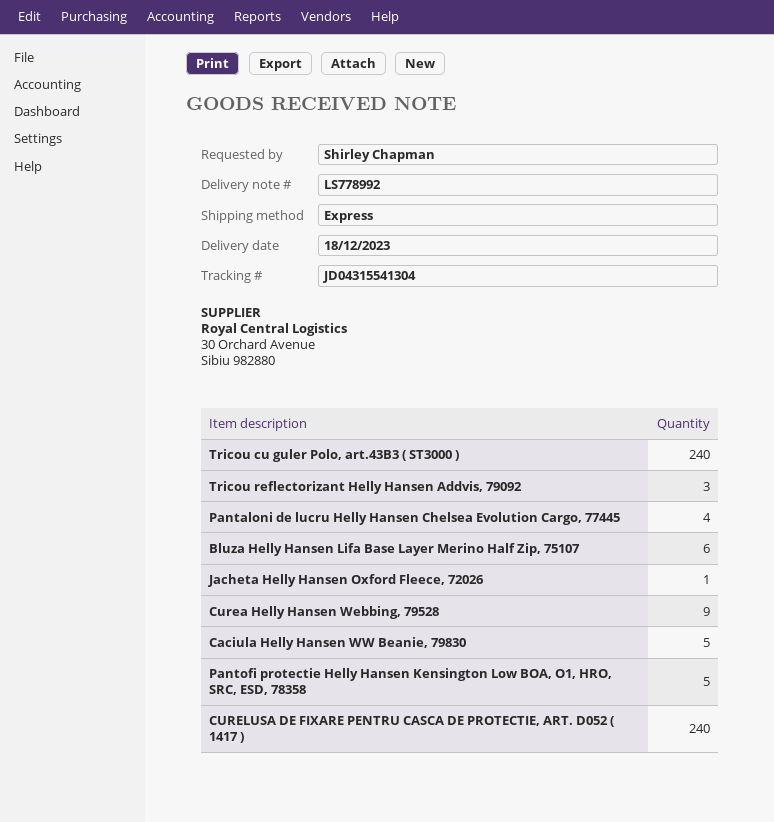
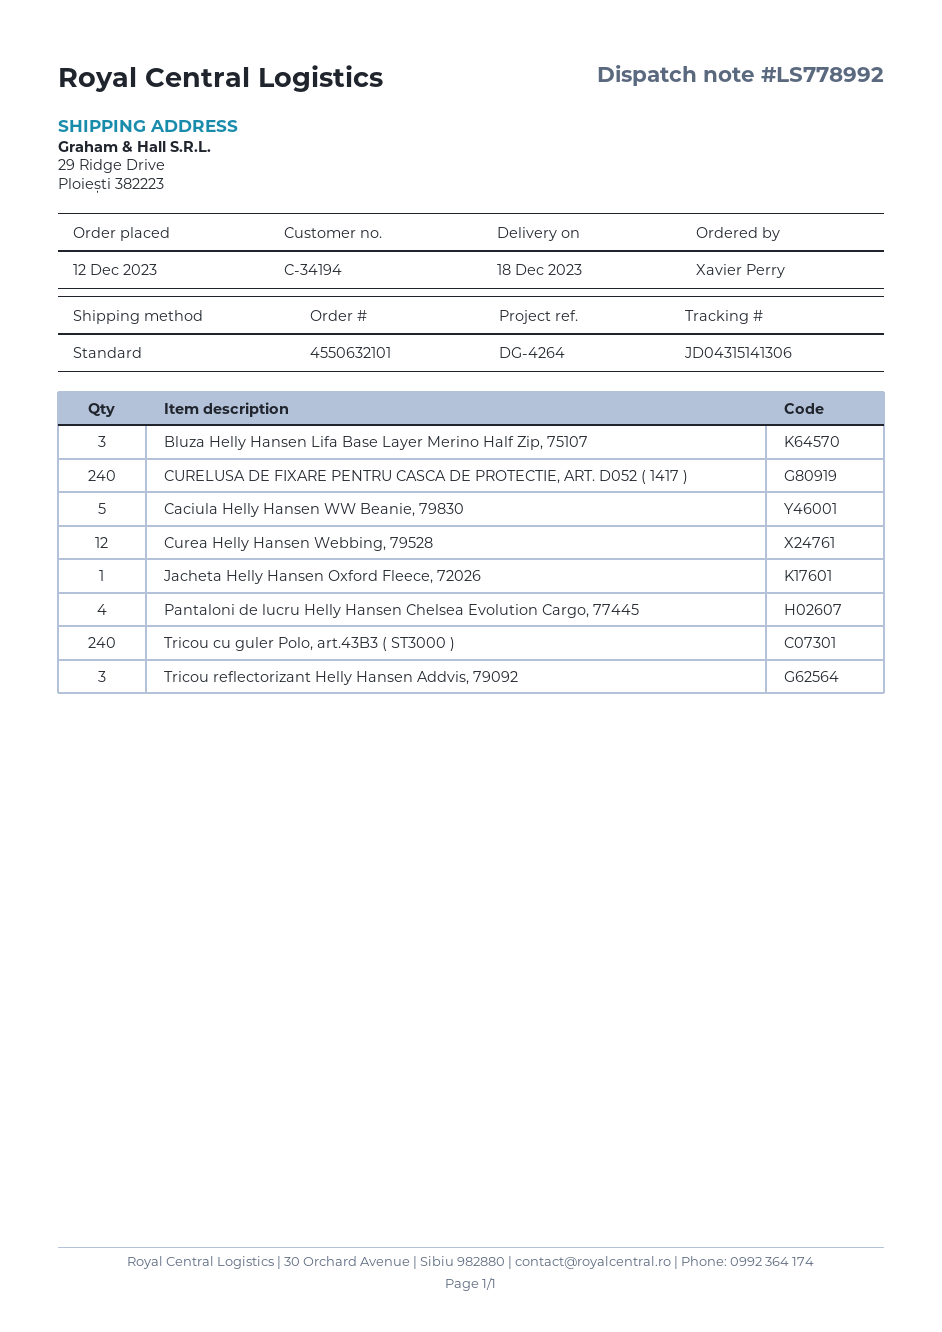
ordered by: Shirley Chapman -> Xavier Perry
shipping method: express -> standard
tracking number: JD04315541304 -> JD04315141306
Bluza Helly Hansen Lifa Base Layer Merino Half Zip, 75107: 6 -> 3
Curea Helly Hansen Webbing, 79528: 9 -> 12
Pantofi protectie Helly Hansen Kensington Low BOA, O1, HRO, SRC, ESD, 78358: 5 -> none

